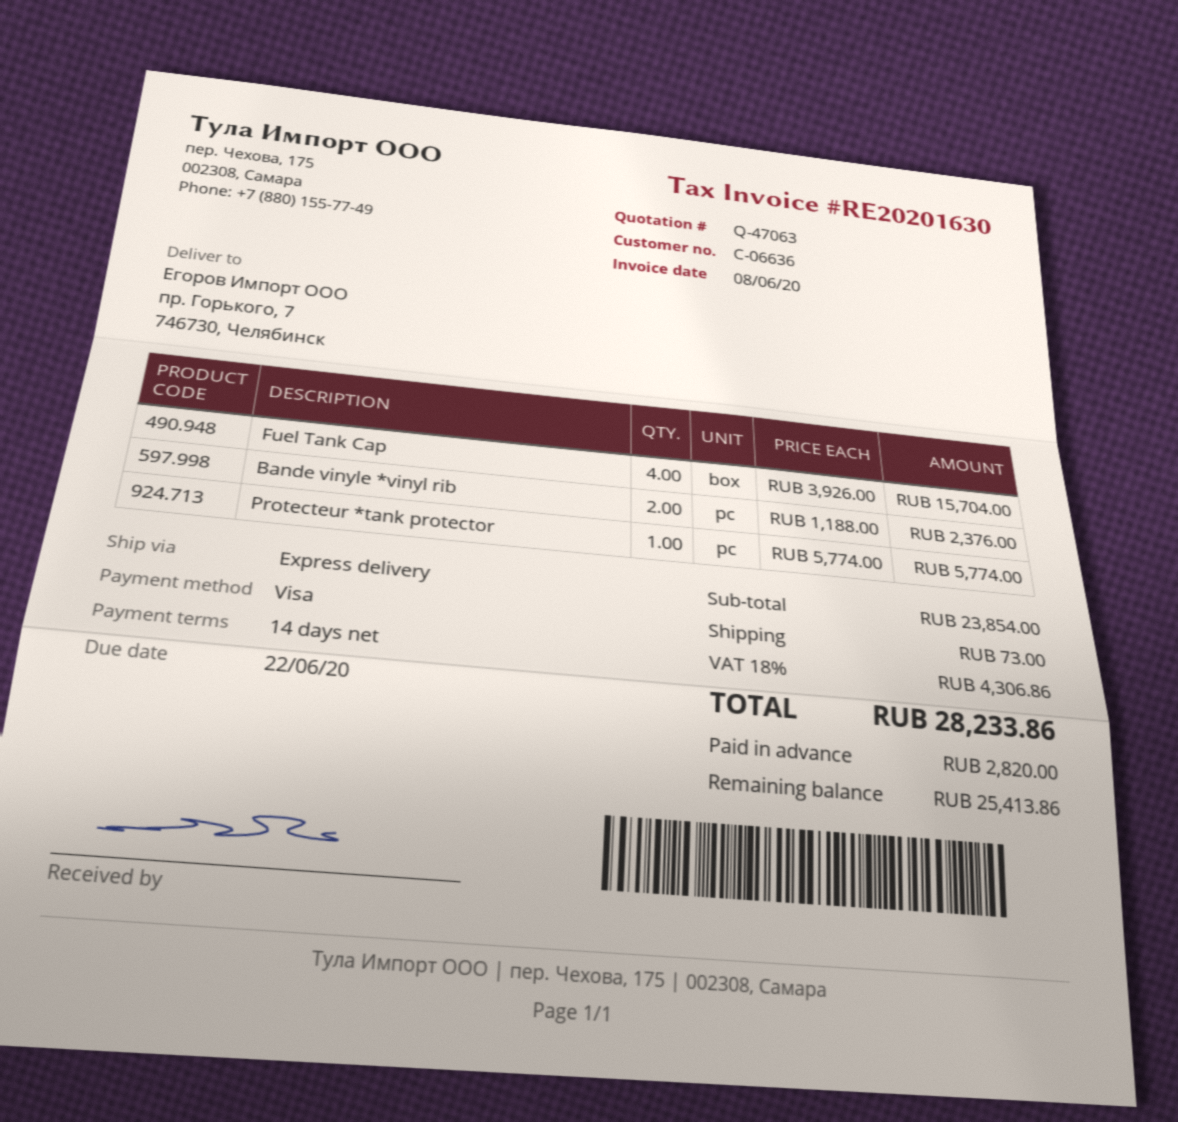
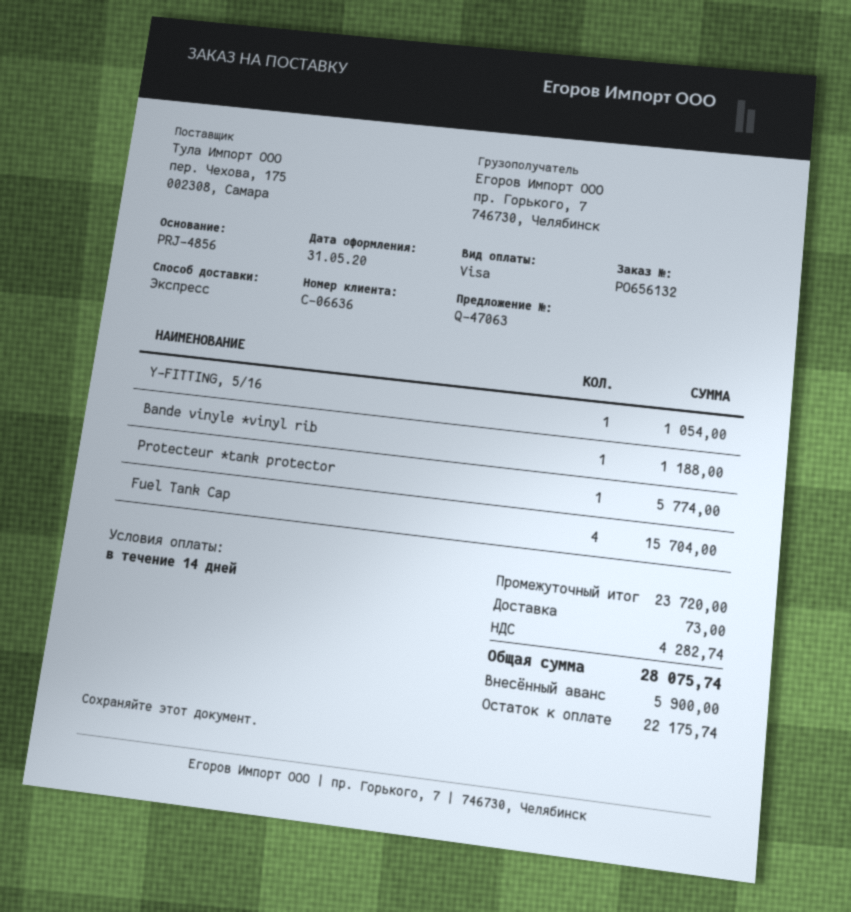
Bande vinyle *vinyl rib: 2 for 2376.00 -> 1 for 1188.00
Y-FITTING, 5/16: none -> 1 for 1054.00
subtotal: 23854.00 -> 23720.00
tax: 4306.86 -> 4282.74
total: 28233.86 -> 28075.74
deposit: 2820.00 -> 5900.00
balance: 25413.86 -> 22175.74

